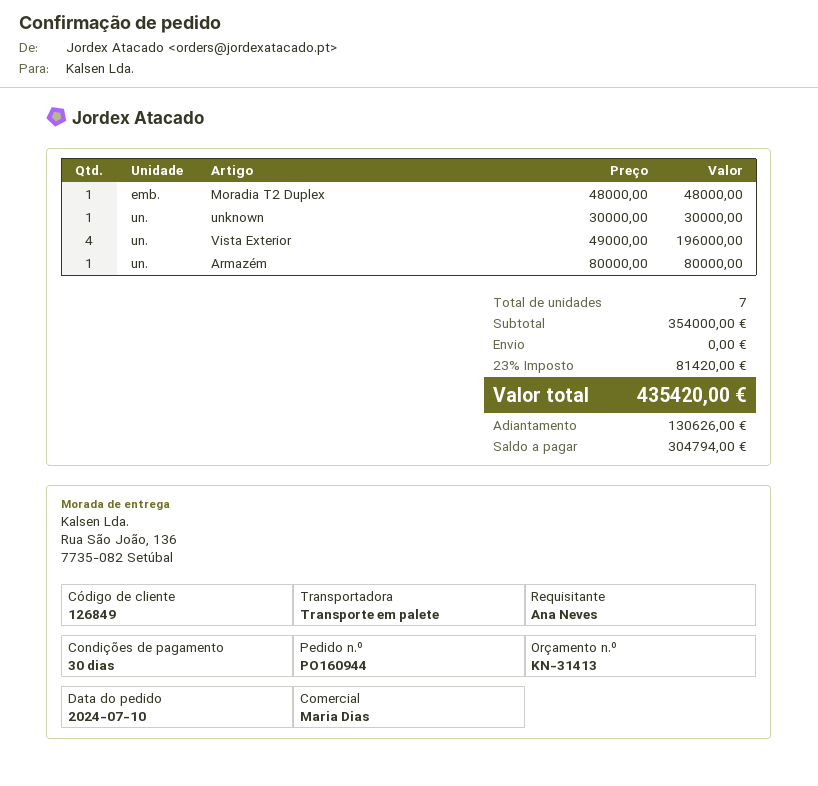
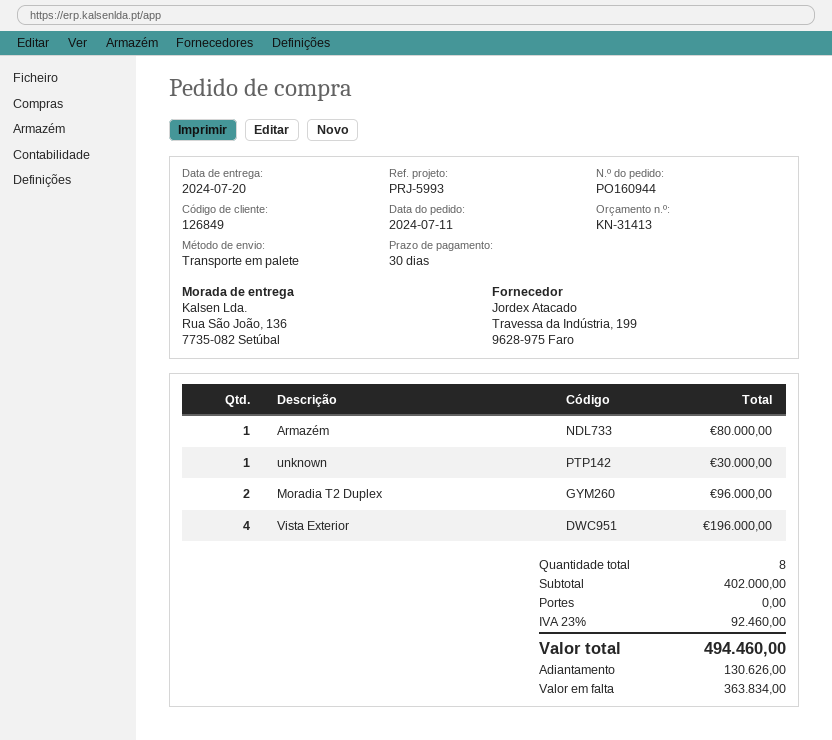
order date: 2024-07-10 -> 2024-07-11
Moradia T2 Duplex: 1 for 48000.00 -> 2 for 96000.00
total quantity: 7 -> 8
subtotal: 354000.00 -> 402000.00
tax: 23% = 81420.00 -> 23% = 92460.00
total: 435420.00 -> 494460.00
balance: 304794.00 -> 363834.00

